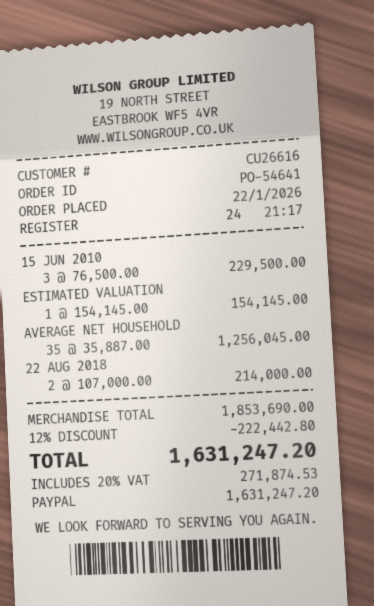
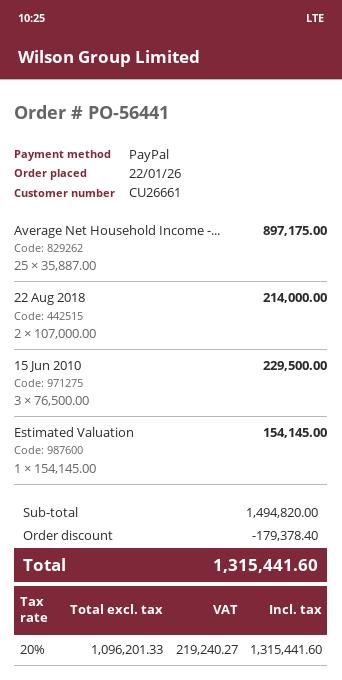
order number: PO-54641 -> PO-56441
customer number: CU26616 -> CU26661
AVERAGE NET HOUSEHOLD: 35 x 35887.00 = 1256045.00 -> 25 x 35887.00 = 897175.00
subtotal: 1853690.00 -> 1494820.00
discount: 222442.80 -> 179378.40
tax: 20% = 271874.53 -> 20% = 219240.27
total: 1631247.20 -> 1315441.60

